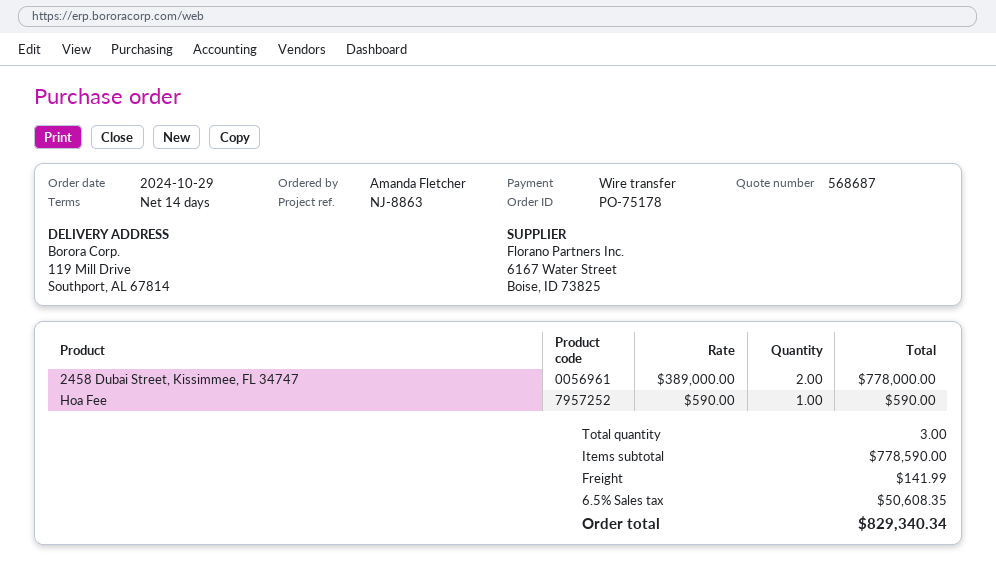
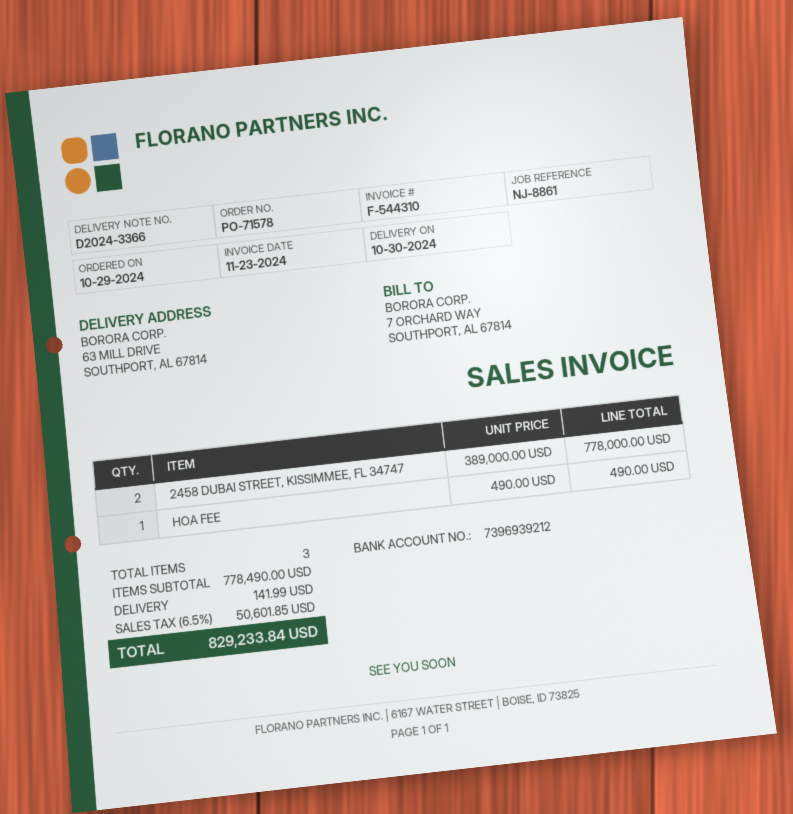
order number: PO-75178 -> PO-71578
reference: NJ-8863 -> NJ-8861
ship to: 119 Mill Drive, Southport, AL 67814 -> 63 MILL DRIVE, SOUTHPORT, AL 67814
Hoa Fee: 1 x 590.00 = 590.00 -> 1 x 490.00 = 490.00
subtotal: 778590.00 -> 778490.00
tax: 6.5% = 50608.35 -> 6.5% = 50601.85
total: 829340.34 -> 829233.84

